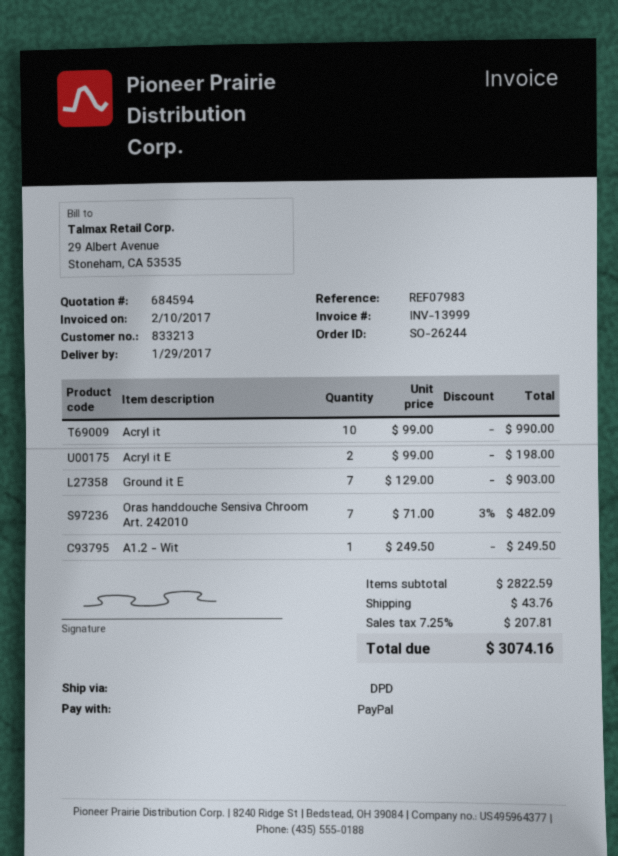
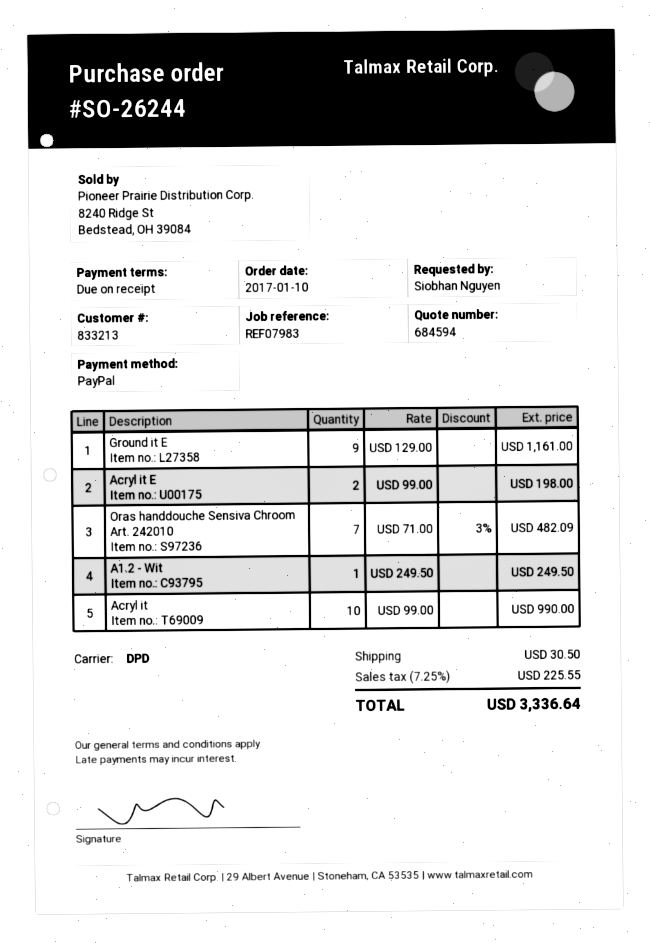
Ground it E: 7 x 129.00 = 903.00 -> 9 x 129.00 = 1161.00
shipping: 43.76 -> 30.50
tax: 7.25% = 207.81 -> 7.25% = 225.55
total: 3074.16 -> 3336.64

